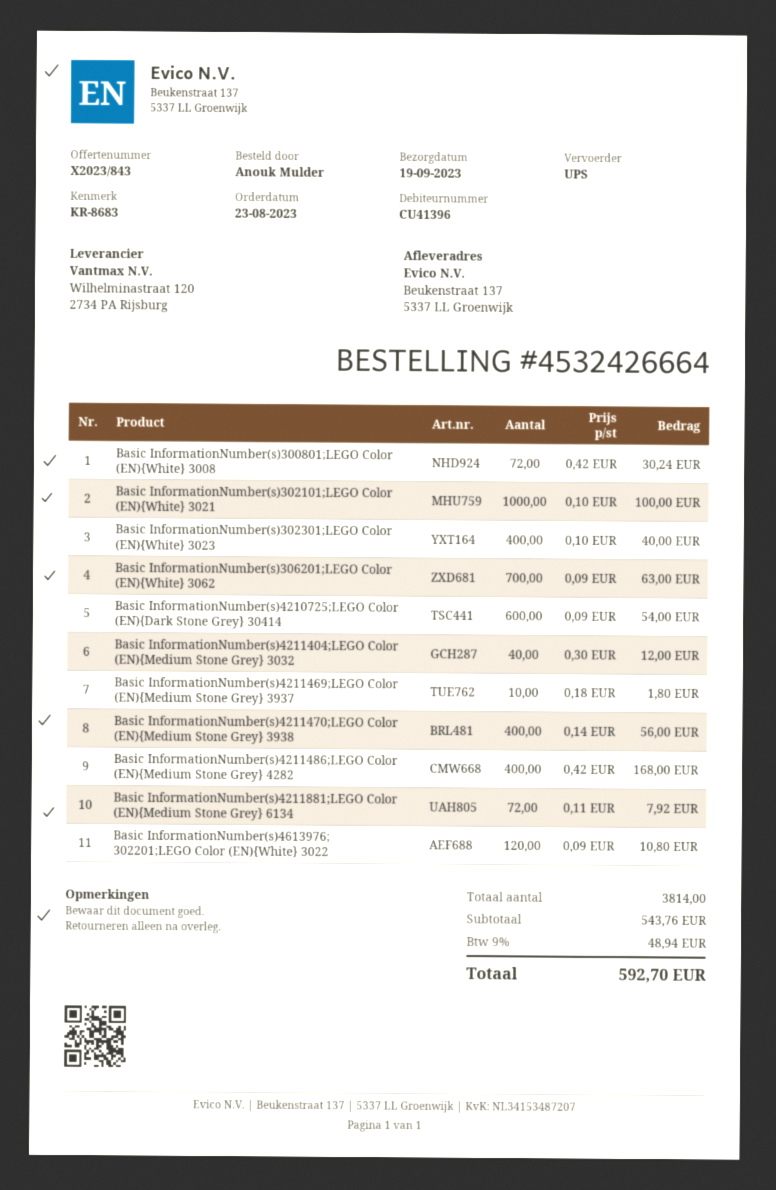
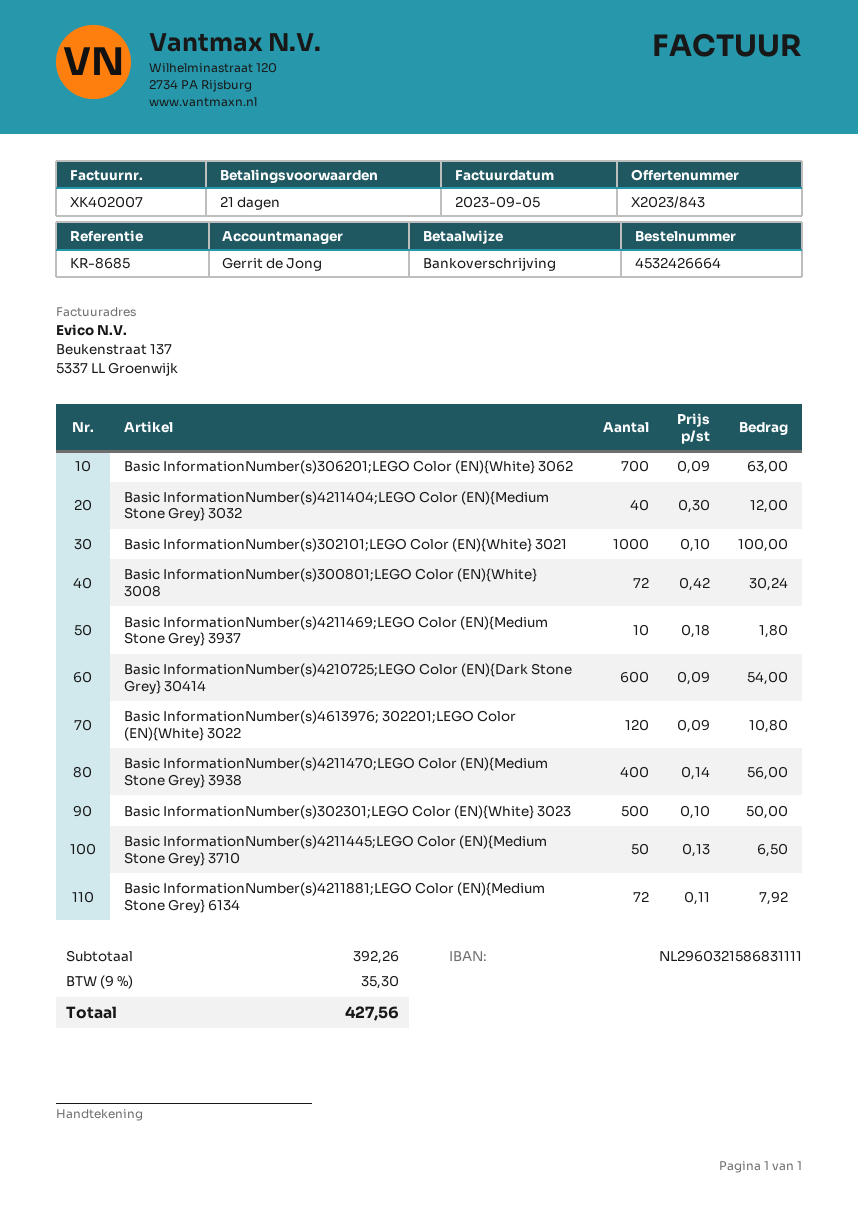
reference: KR-8683 -> KR-8685
Basic InformationNumber(s)302301;LEGO Color (EN){White} 3023: 400 x 0.10 = 40.00 -> 500 x 0.10 = 50.00
Basic InformationNumber(s)4211486;LEGO Color (EN){Medium Stone Grey} 4282: 400 x 0.42 = 168.00 -> none
Basic InformationNumber(s)4211445;LEGO Color (EN){Medium Stone Grey} 3710: none -> 50 x 0.13 = 6.50
subtotal: 543.76 -> 392.26
tax: 9% = 48.94 -> 9% = 35.30
total: 592.70 -> 427.56

